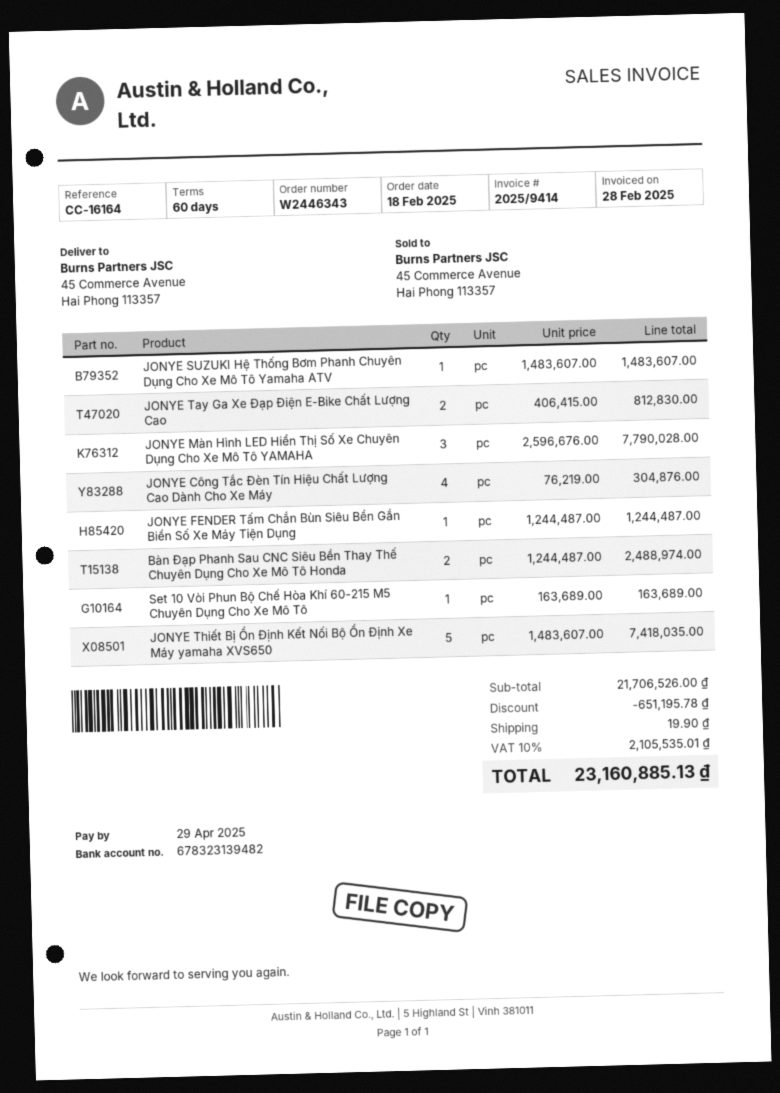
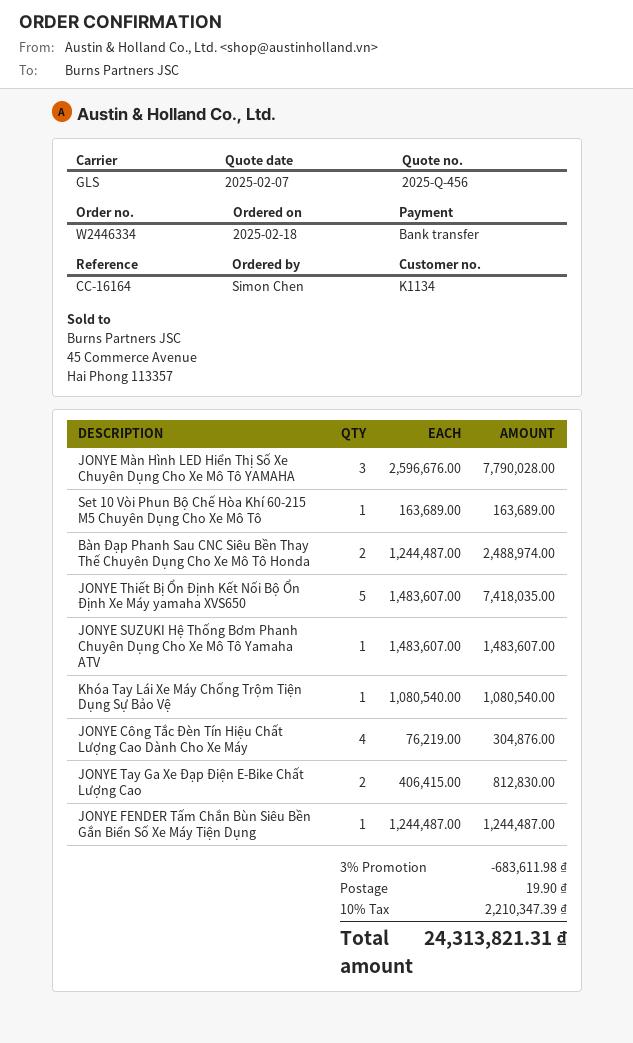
order number: W2446343 -> W2446334
Khóa Tay Lái Xe Máy Chống Trộm Tiện Dụng Sự Bảo Vệ: none -> 1 x 1080540.00 = 1080540.00
discount: 651195.78 -> 683611.98
tax: 10% = 2105535.01 -> 10% = 2210347.39
total: 23160885.13 -> 24313821.31

